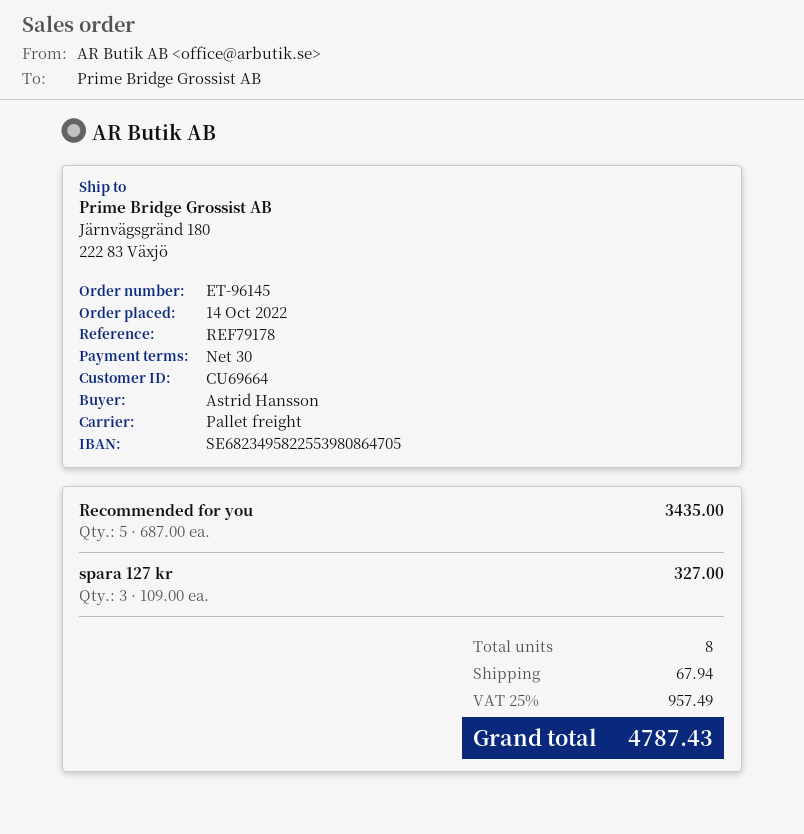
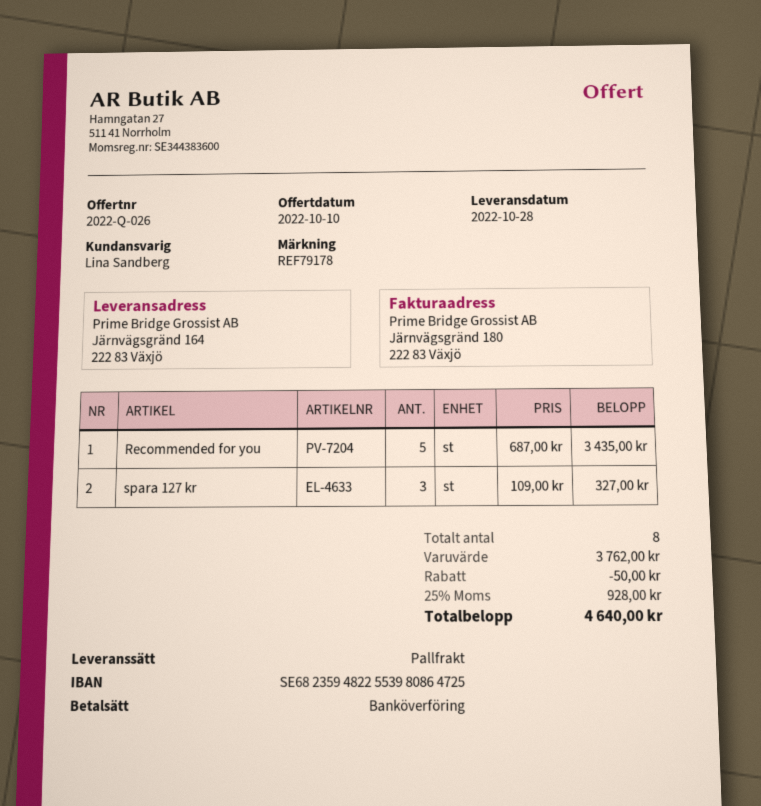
bank account: SE6823495822553980864705 -> SE6823594822553980864725
ship to: Järnvägsgränd 180, 222 83 Växjö -> Järnvägsgränd 164, 222 83 Växjö
discount: none -> 50.00
shipping: 67.94 -> none
tax: 25% = 957.49 -> 25% = 928.00
total: 4787.43 -> 4640.00

